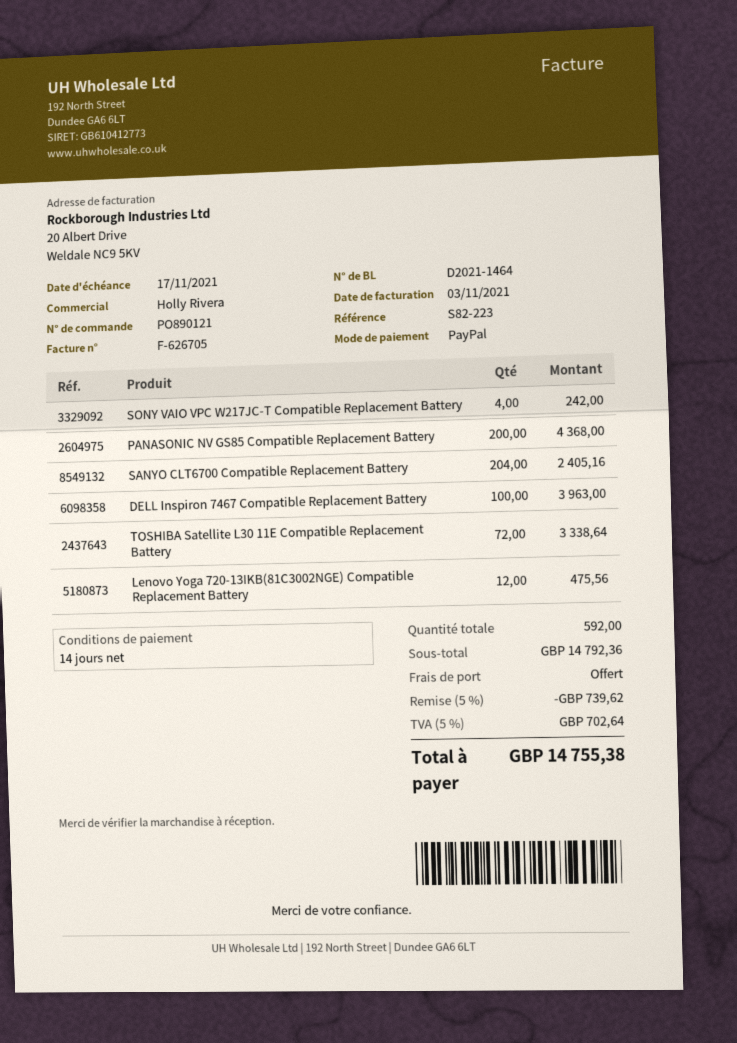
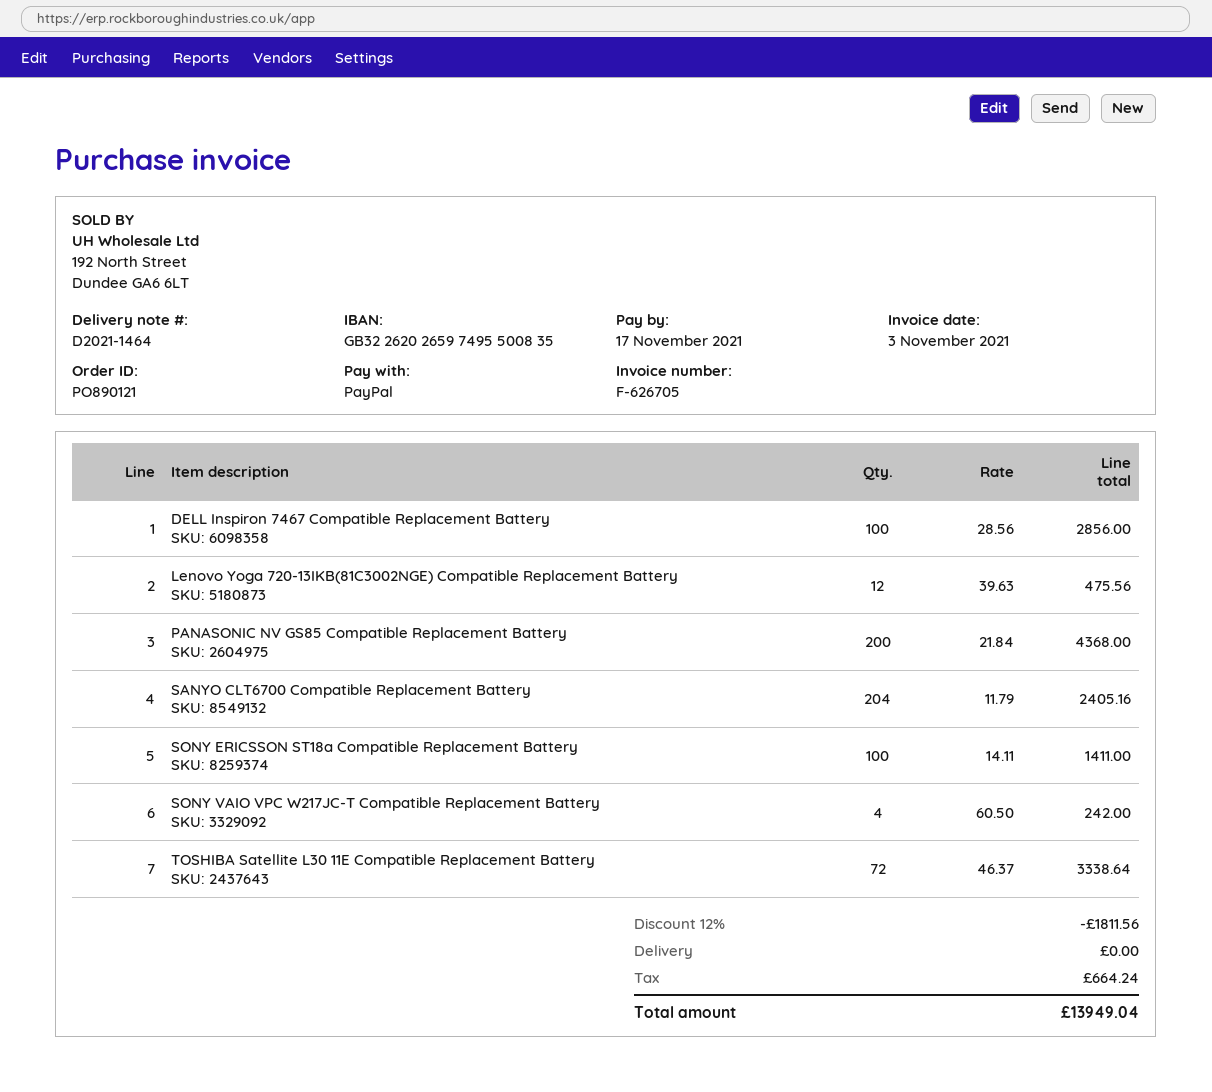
DELL Inspiron 7467 Compatible Replacement Battery: 100 for 3963.00 -> 100 for 2856.00
SONY ERICSSON ST18a Compatible Replacement Battery: none -> 100 for 1411.00
discount: 5% = 739.62 -> 12% = 1811.56
tax: 702.64 -> 664.24
total: 14755.38 -> 13949.04

